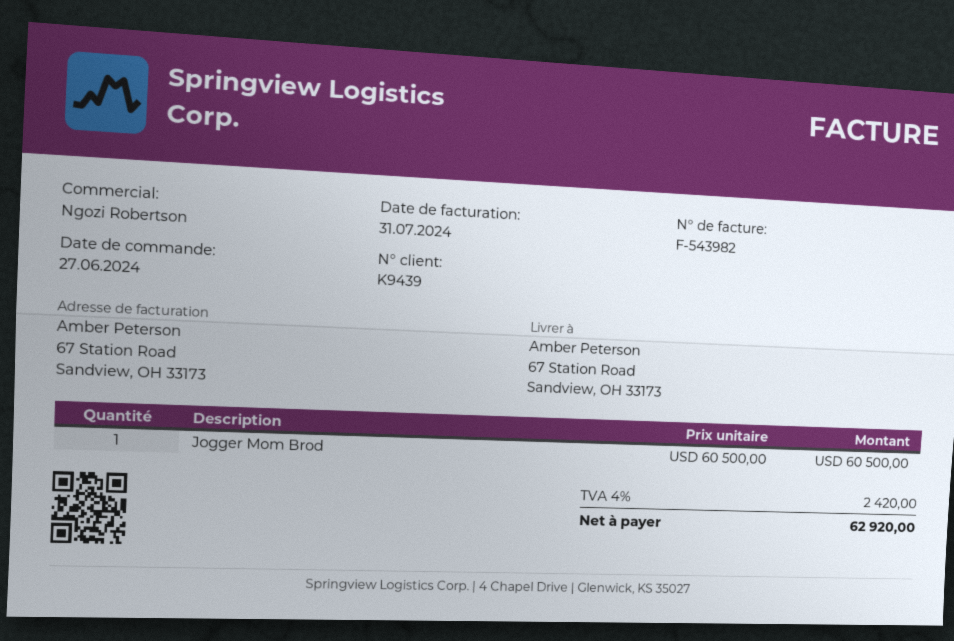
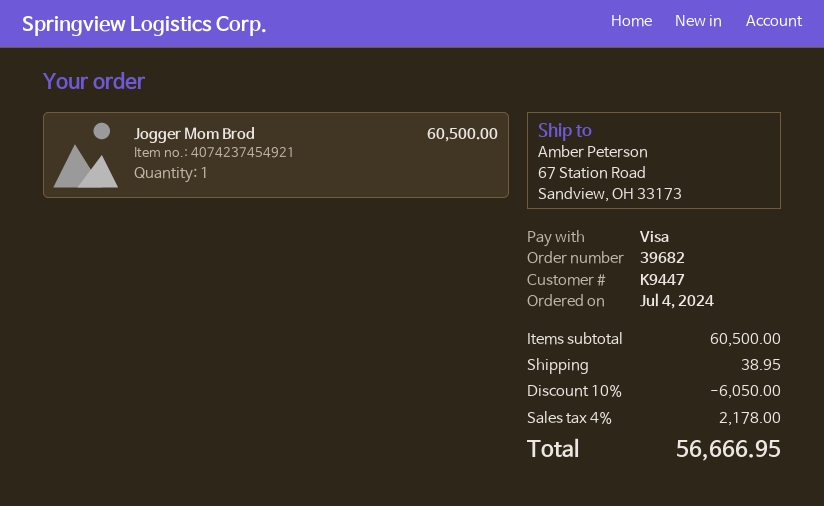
order date: 2024-06-27 -> 2024-07-04
customer number: K9439 -> K9447
discount: none -> 10% = 6050.00
shipping: none -> 38.95
tax: 4% = 2420.00 -> 4% = 2178.00
total: 62920.00 -> 56666.95

